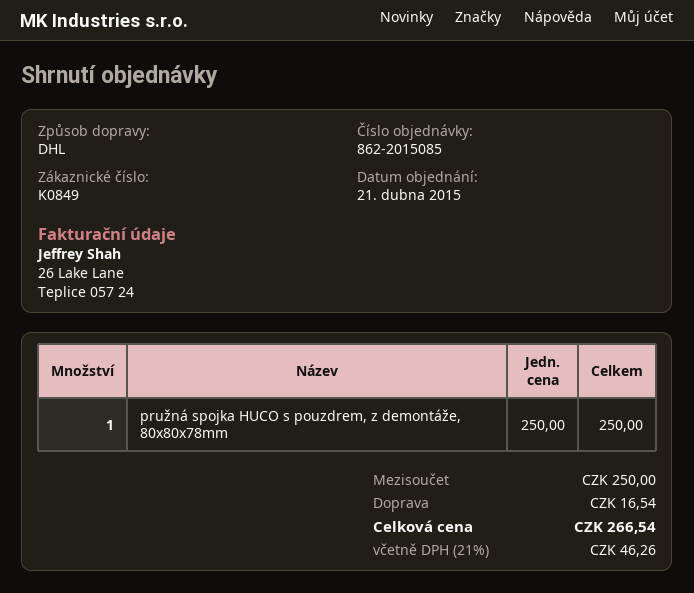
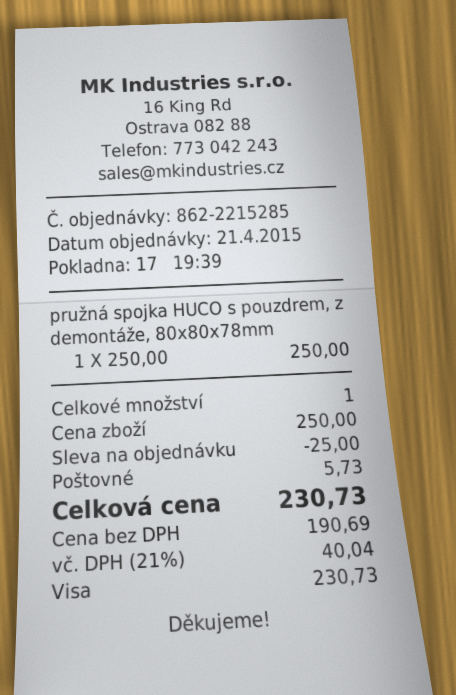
order number: 862-2015085 -> 862-2215285
discount: none -> 25.00
shipping: 16.54 -> 5.73
tax: 21% = 46.26 -> 21% = 40.04
total: 266.54 -> 230.73

